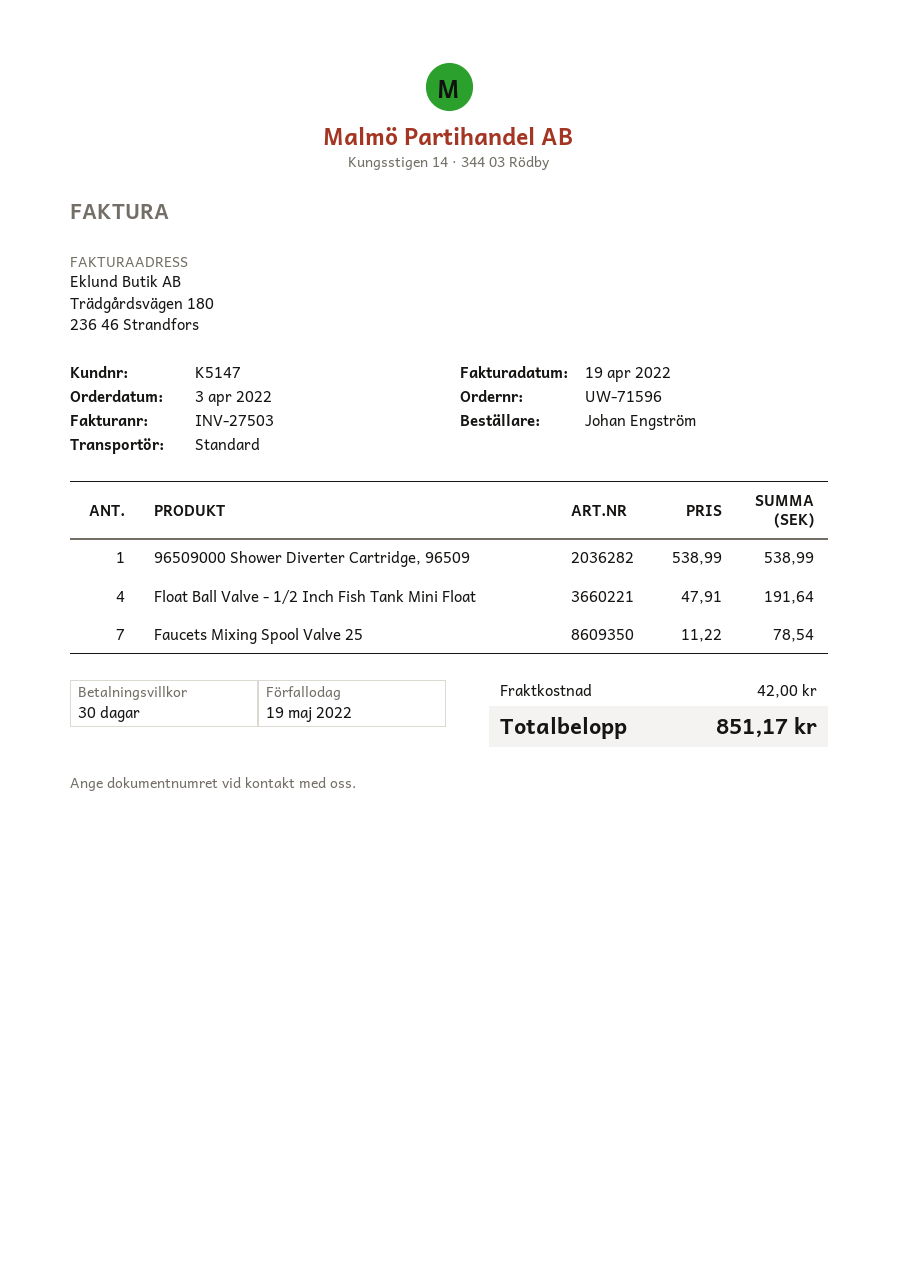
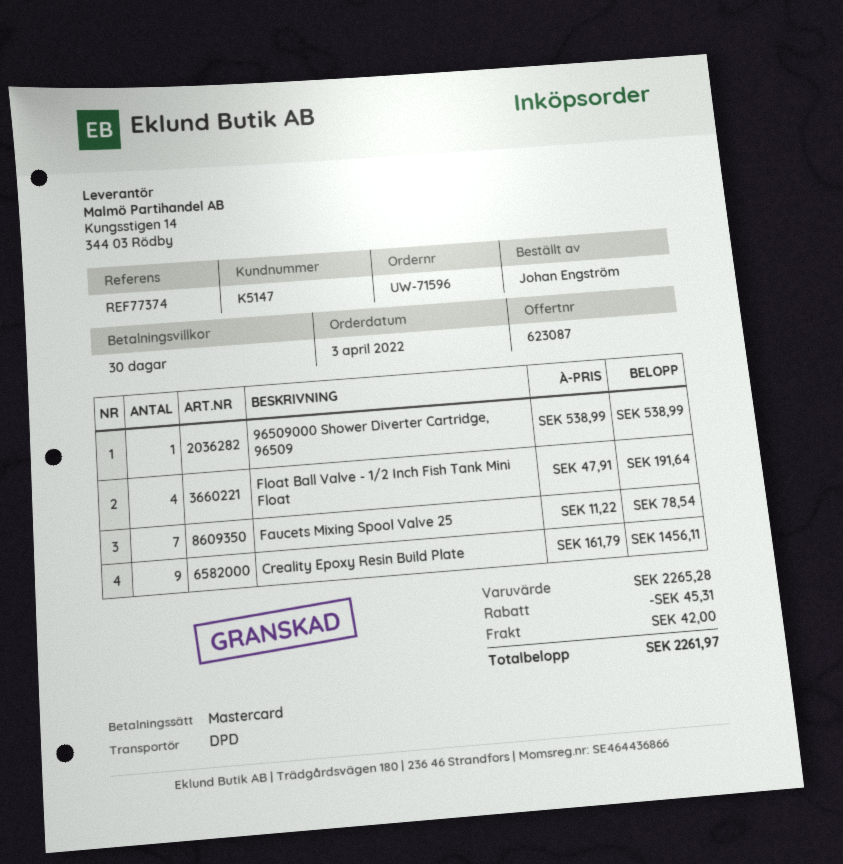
shipping method: standard -> DPD
Creality Epoxy Resin Build Plate: none -> 9 x 161.79 = 1456.11
discount: none -> 45.31
total: 851.17 -> 2261.97

